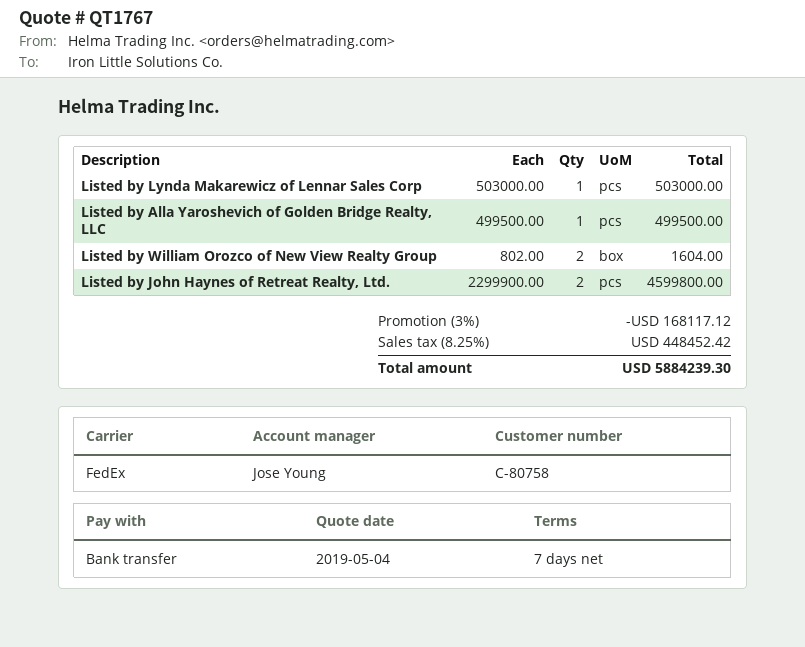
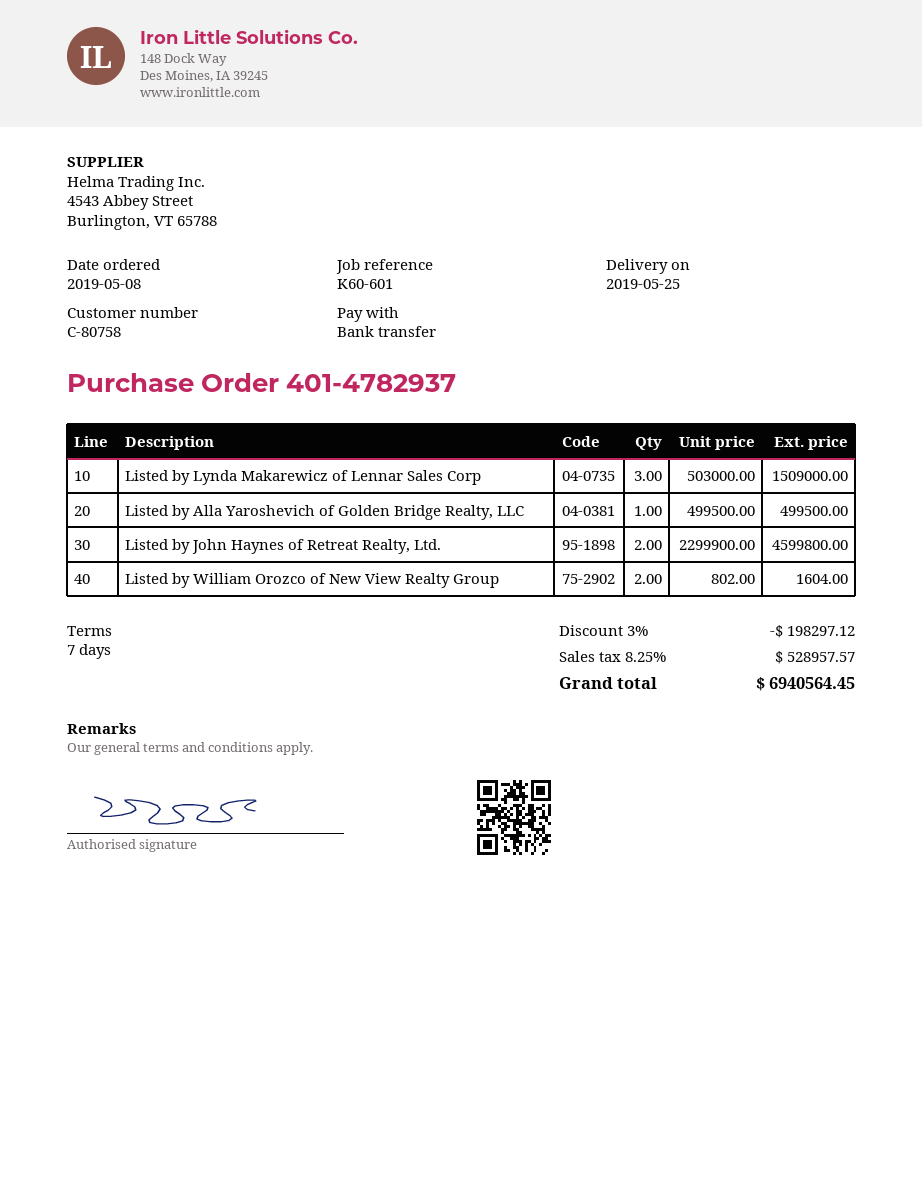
Listed by Lynda Makarewicz of Lennar Sales Corp: 1 x 503000.00 = 503000.00 -> 3 x 503000.00 = 1509000.00
discount: 3% = 168117.12 -> 3% = 198297.12
tax: 8.25% = 448452.42 -> 8.25% = 528957.57
total: 5884239.30 -> 6940564.45

